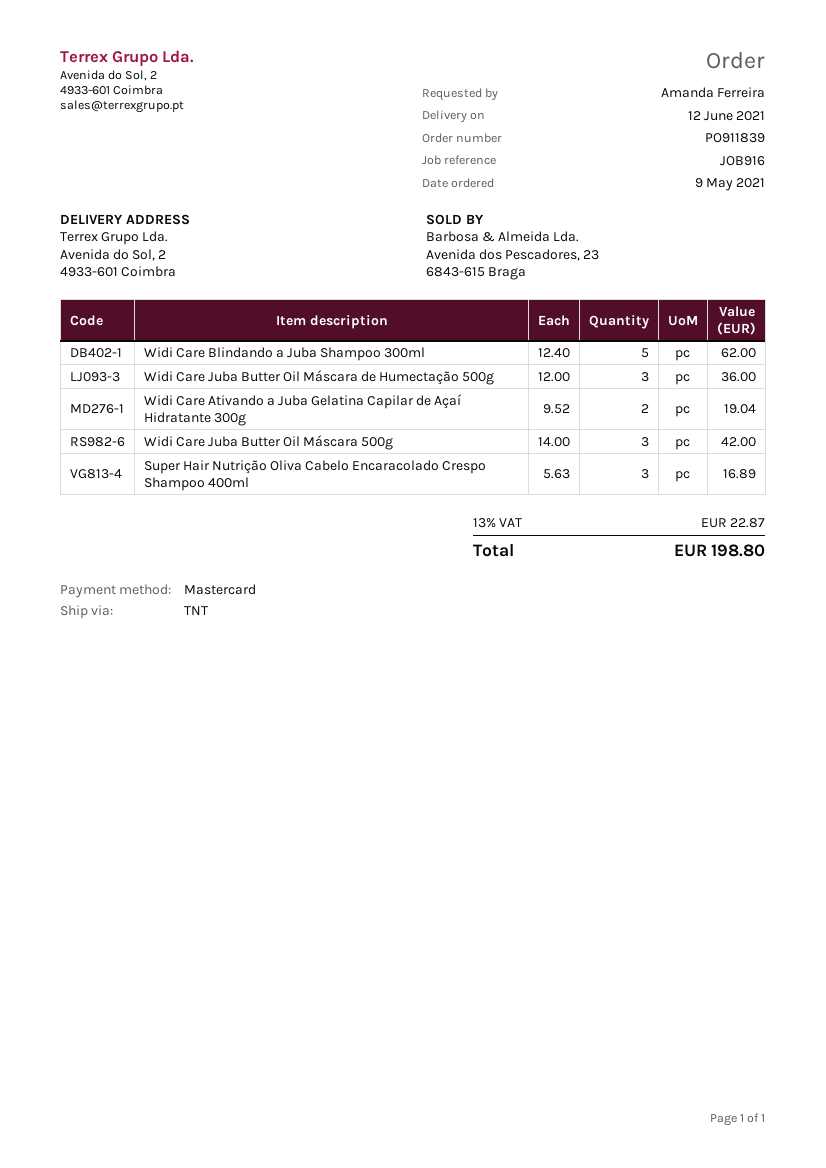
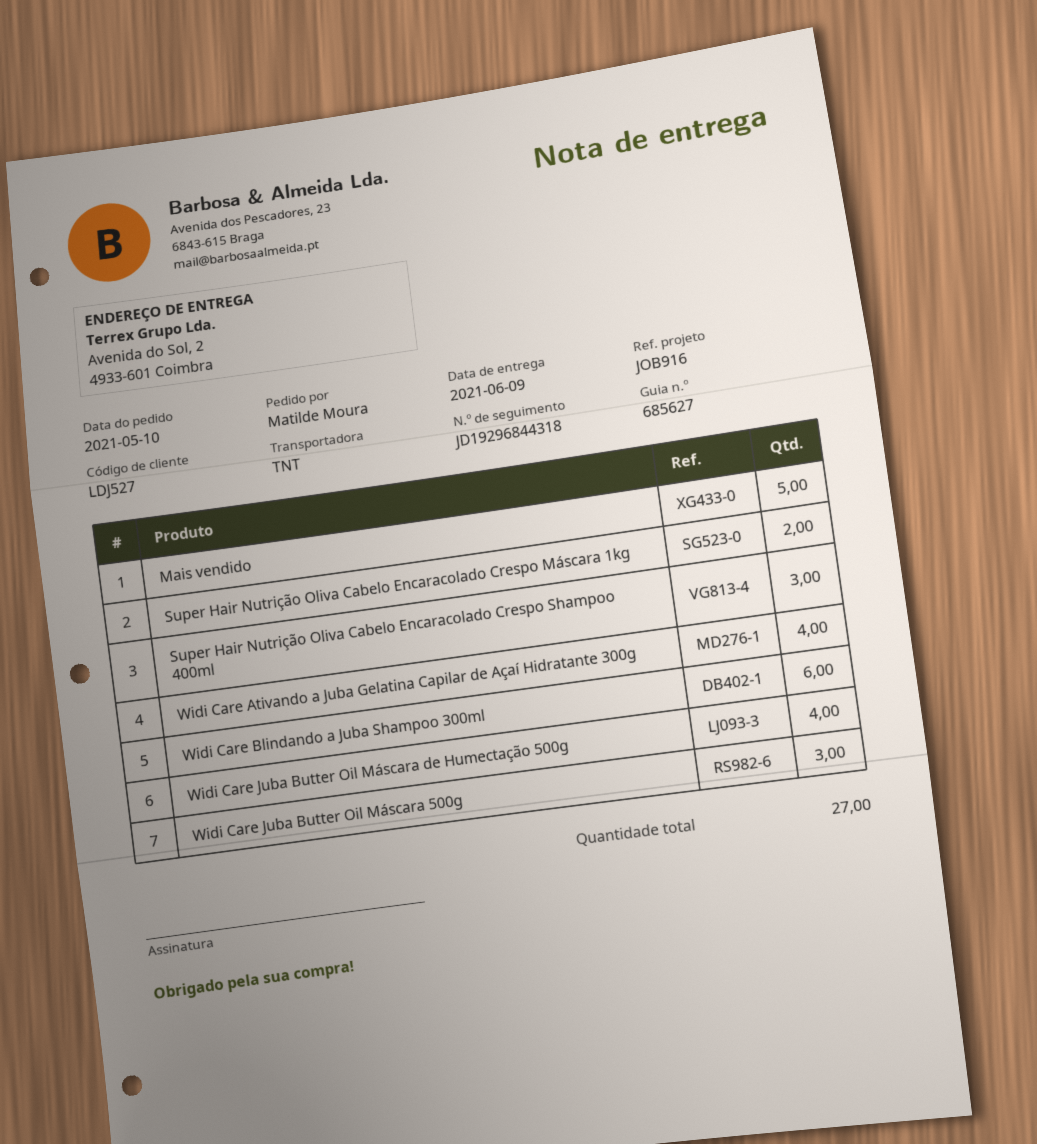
order date: 2021-05-09 -> 2021-05-10
delivery date: 2021-06-12 -> 2021-06-09
ordered by: Amanda Ferreira -> Matilde Moura
Widi Care Blindando a Juba Shampoo 300ml: 5 -> 6
Widi Care Juba Butter Oil Máscara de Humectação 500g: 3 -> 4
Widi Care Ativando a Juba Gelatina Capilar de Açaí Hidratante 300g: 2 -> 4
Mais vendido: none -> 5
Super Hair Nutrição Oliva Cabelo Encaracolado Crespo Máscara 1kg: none -> 2

